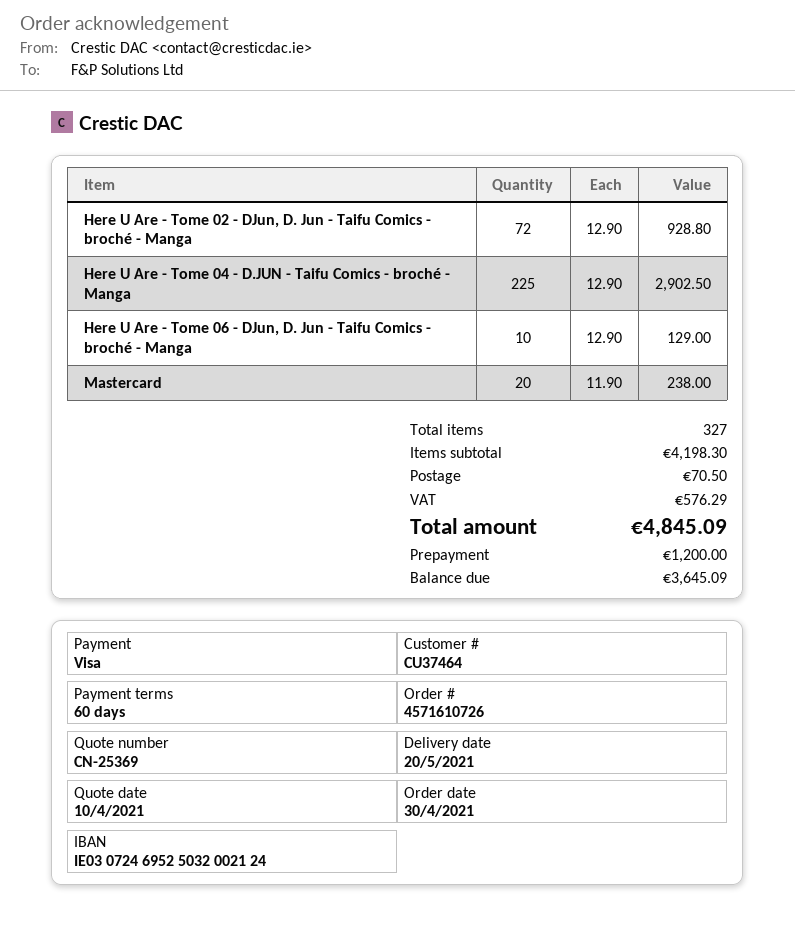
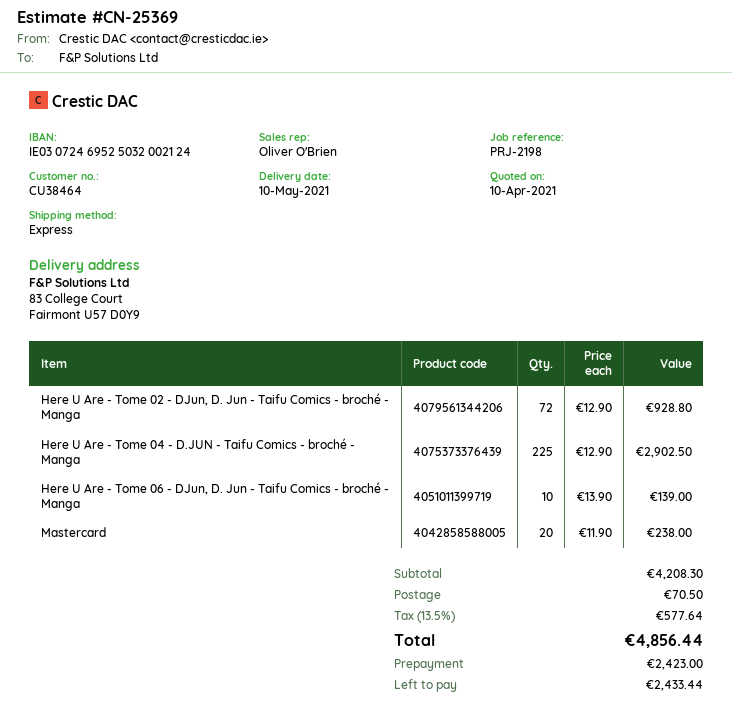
delivery date: 2021-05-20 -> 2021-05-10
customer number: CU37464 -> CU38464
Here U Are - Tome 06 - DJun, D. Jun - Taifu Comics - broché - Manga: 10 x 12.90 = 129.00 -> 10 x 13.90 = 139.00
subtotal: 4198.30 -> 4208.30
tax: 576.29 -> 577.64
total: 4845.09 -> 4856.44
deposit: 1200.00 -> 2423.00
balance: 3645.09 -> 2433.44

